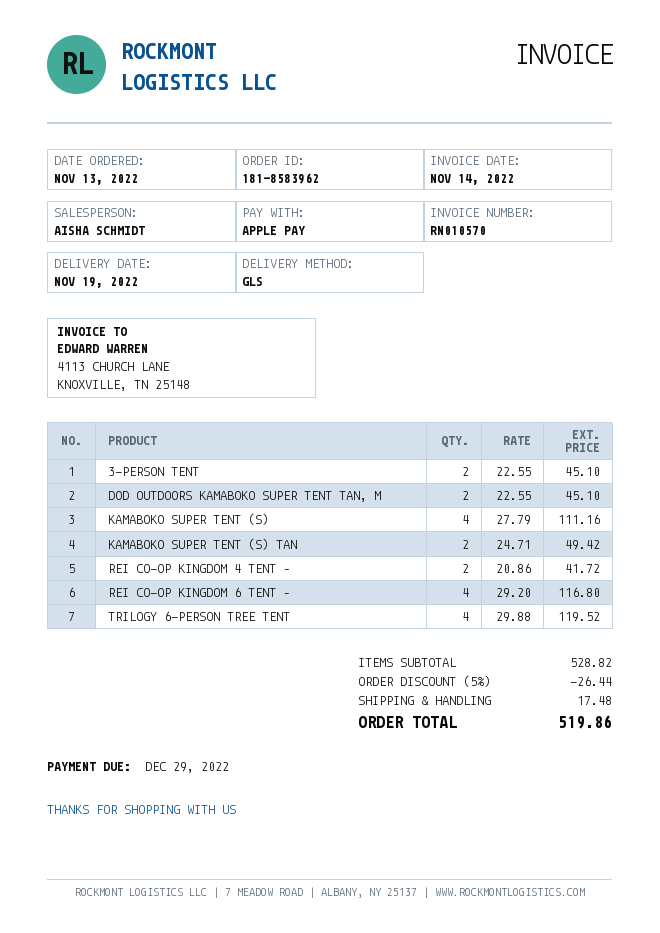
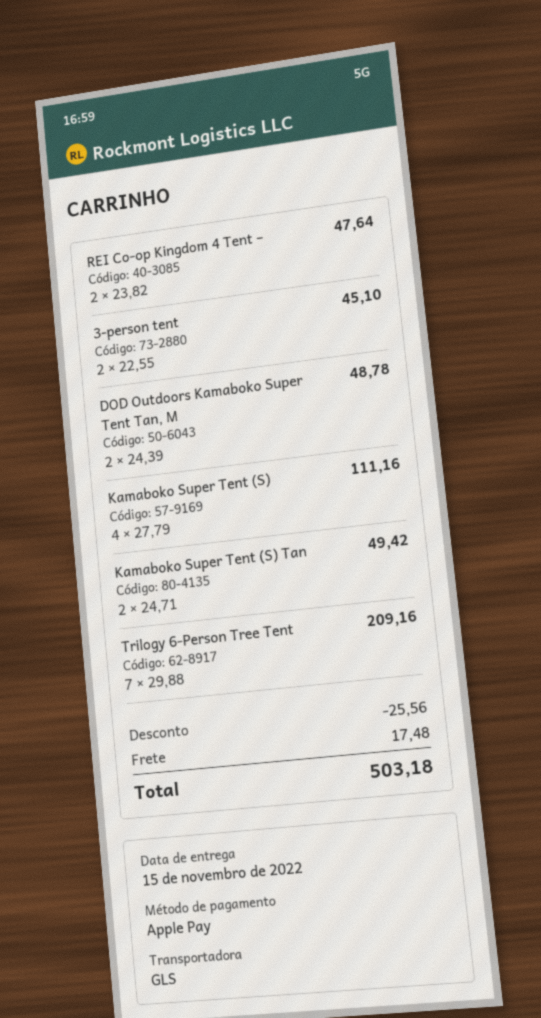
delivery date: 2022-11-19 -> 2022-11-15
DOD OUTDOORS KAMABOKO SUPER TENT TAN, M: 2 x 22.55 = 45.10 -> 2 x 24.39 = 48.78
REI CO-OP KINGDOM 4 TENT –: 2 x 20.86 = 41.72 -> 2 x 23.82 = 47.64
REI CO-OP KINGDOM 6 TENT –: 4 x 29.20 = 116.80 -> none
TRILOGY 6-PERSON TREE TENT: 4 x 29.88 = 119.52 -> 7 x 29.88 = 209.16
discount: 26.44 -> 25.56
total: 519.86 -> 503.18

